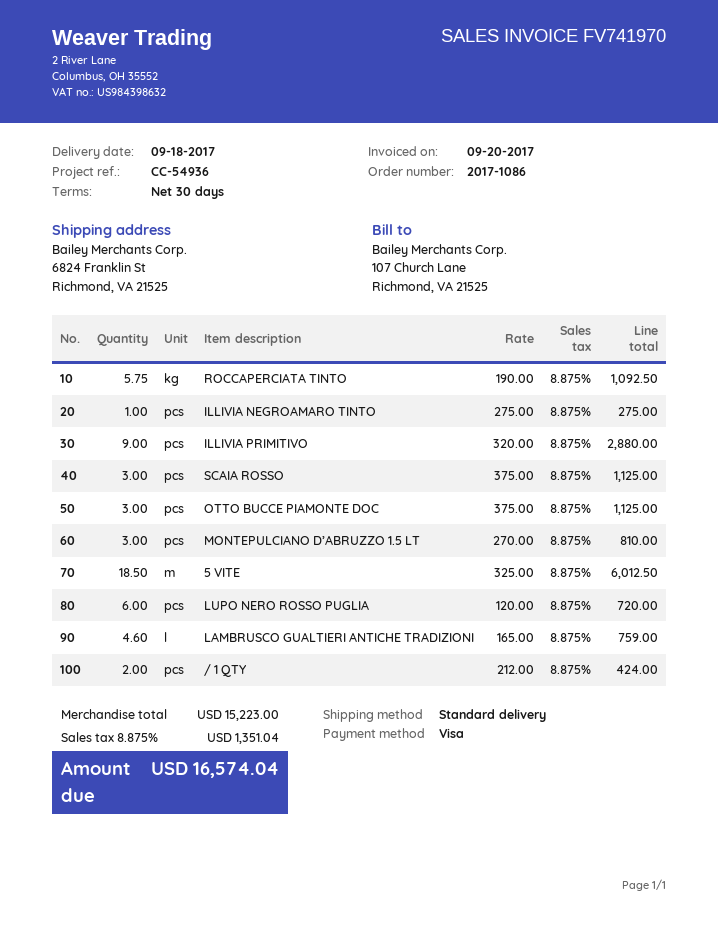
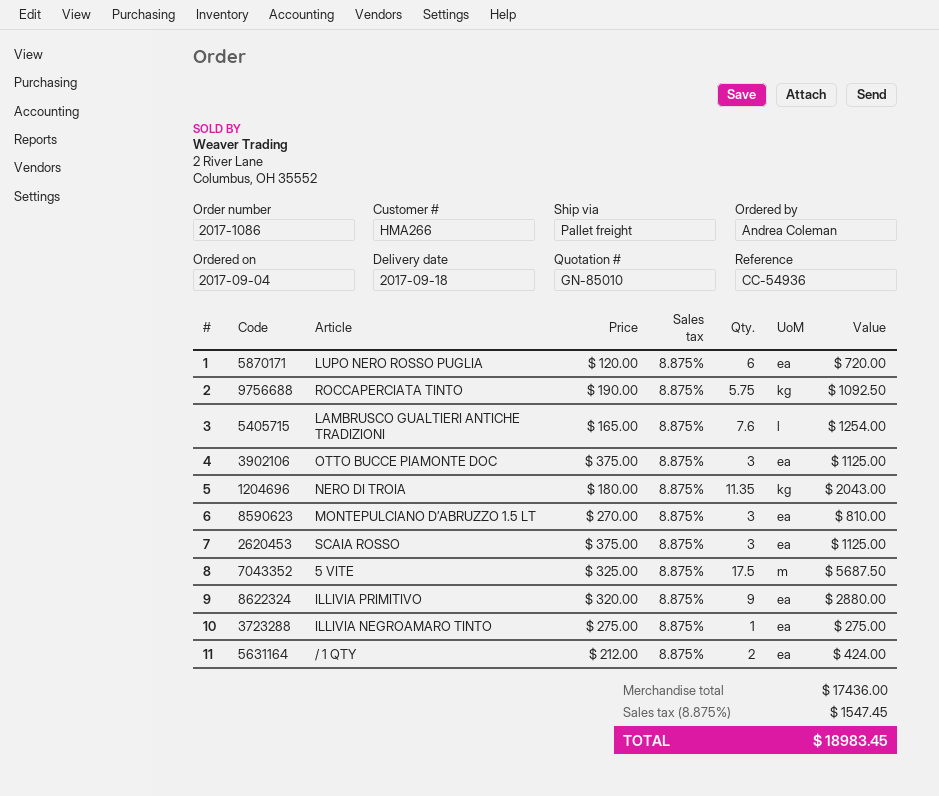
shipping method: standard -> pallet freight
5 VITE: 18.5 x 325.00 = 6012.50 -> 17.5 x 325.00 = 5687.50
LAMBRUSCO GUALTIERI ANTICHE TRADIZIONI: 4.6 x 165.00 = 759.00 -> 7.6 x 165.00 = 1254.00
NERO DI TROIA: none -> 11.35 x 180.00 = 2043.00
subtotal: 15223.00 -> 17436.00
tax: 8.875% = 1351.04 -> 8.875% = 1547.45
total: 16574.04 -> 18983.45

